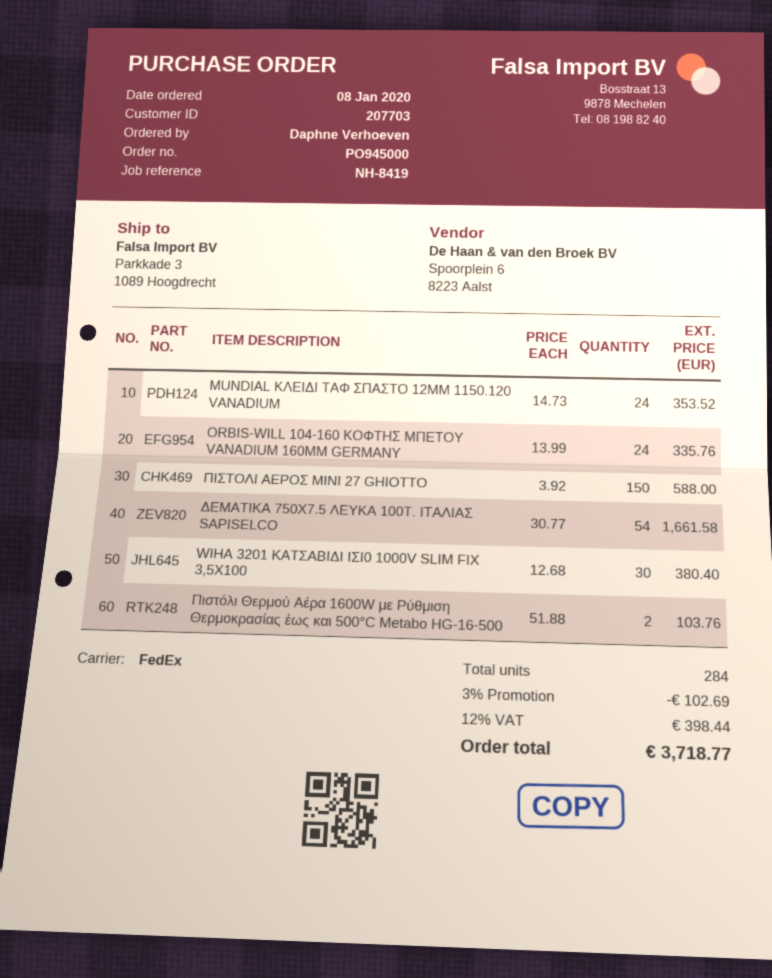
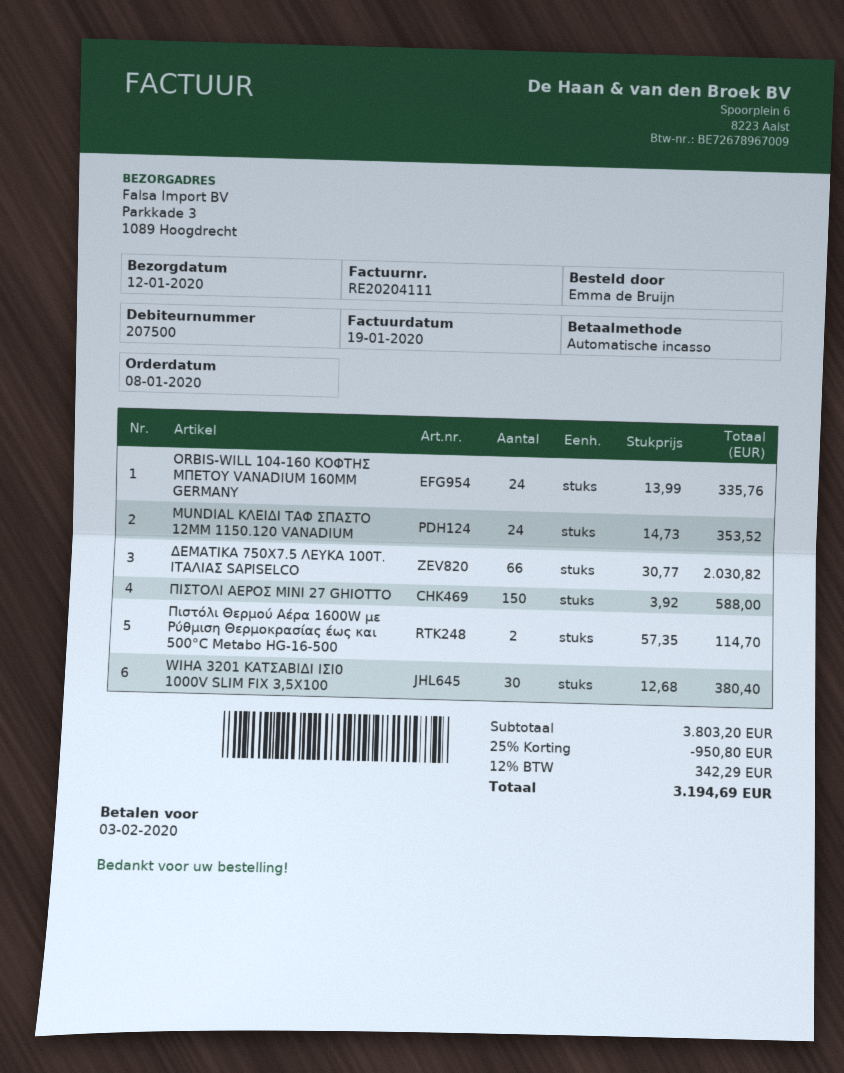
customer number: 207703 -> 207500
ordered by: Daphne Verhoeven -> Emma de Bruijn
ΔΕΜΑΤΙΚΑ 750Χ7.5 ΛΕΥΚΑ 100Τ. ΙΤΑΛΙΑΣ SAPISELCO: 54 x 30.77 = 1661.58 -> 66 x 30.77 = 2030.82
Πιστόλι Θερμού Αέρα 1600W με Ρύθμιση Θερμοκρασίας έως και 500°C Metabo HG-16-500: 2 x 51.88 = 103.76 -> 2 x 57.35 = 114.70
discount: 3% = 102.69 -> 25% = 950.80
tax: 12% = 398.44 -> 12% = 342.29
total: 3718.77 -> 3194.69

